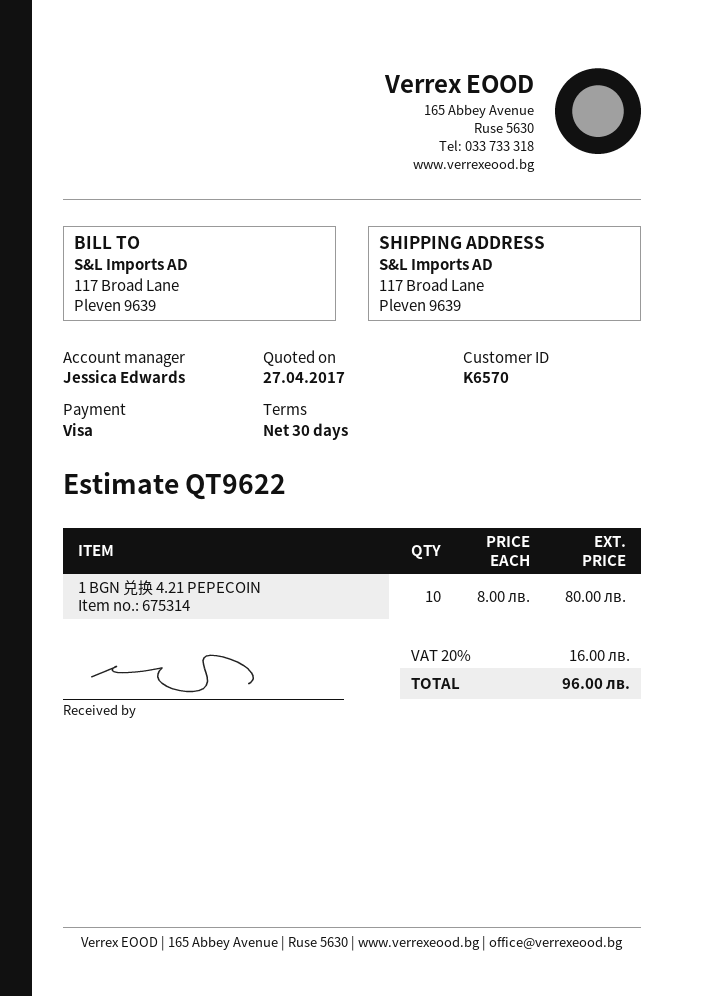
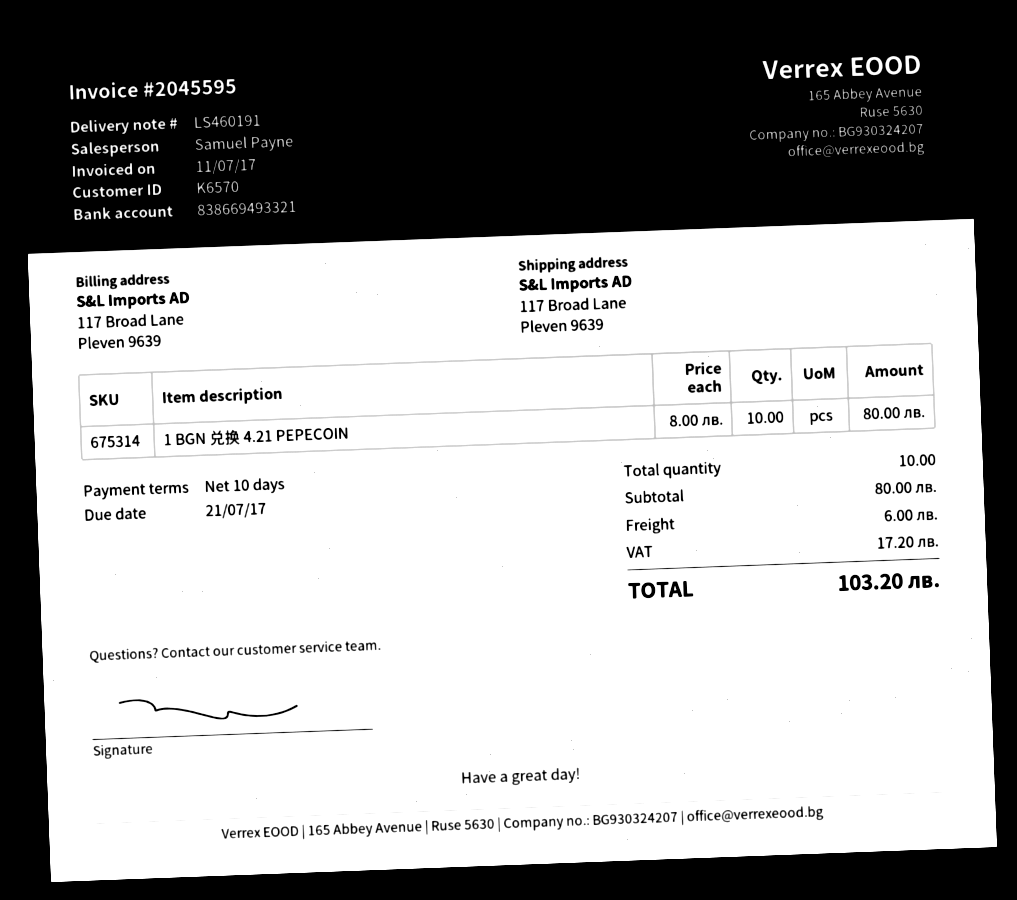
payment terms: 30 days -> 10 days
sales rep: Jessica Edwards -> Samuel Payne
shipping: none -> 6.00
tax: 16.00 -> 17.20
total: 96.00 -> 103.20

